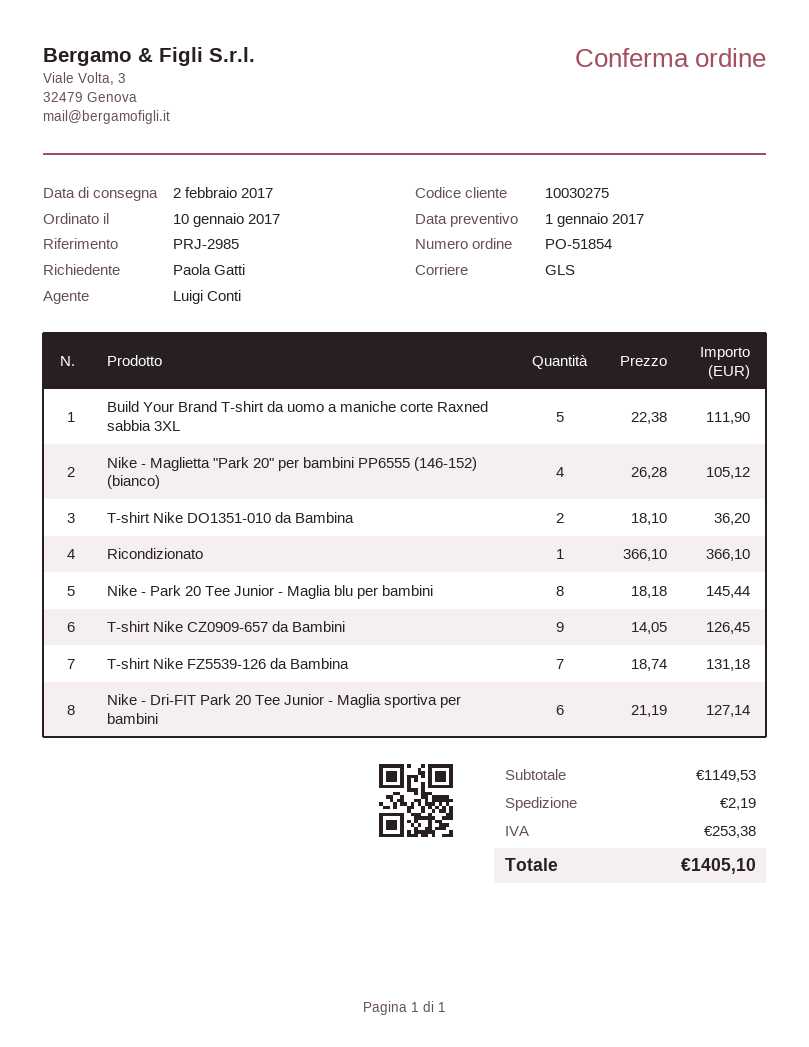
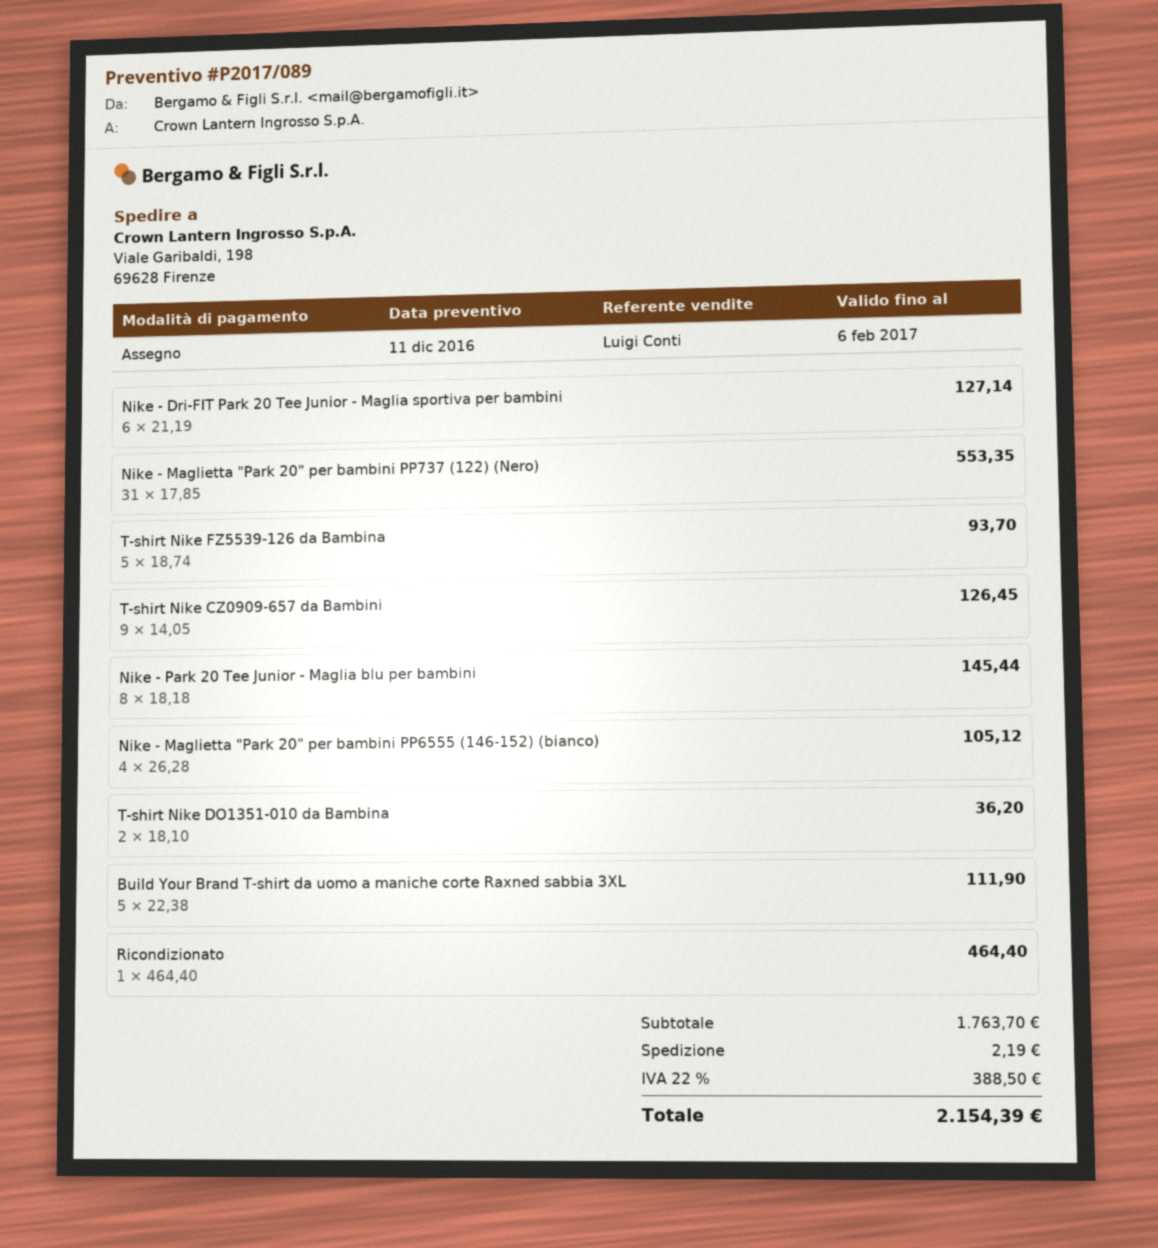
quote date: 2017-01-01 -> 2016-12-11
Ricondizionato: 1 x 366.10 = 366.10 -> 1 x 464.40 = 464.40
T-shirt Nike FZ5539-126 da Bambina: 7 x 18.74 = 131.18 -> 5 x 18.74 = 93.70
Nike - Maglietta "Park 20" per bambini PP737 (122) (Nero): none -> 31 x 17.85 = 553.35
subtotal: 1149.53 -> 1763.70
tax: 253.38 -> 388.50
total: 1405.10 -> 2154.39

